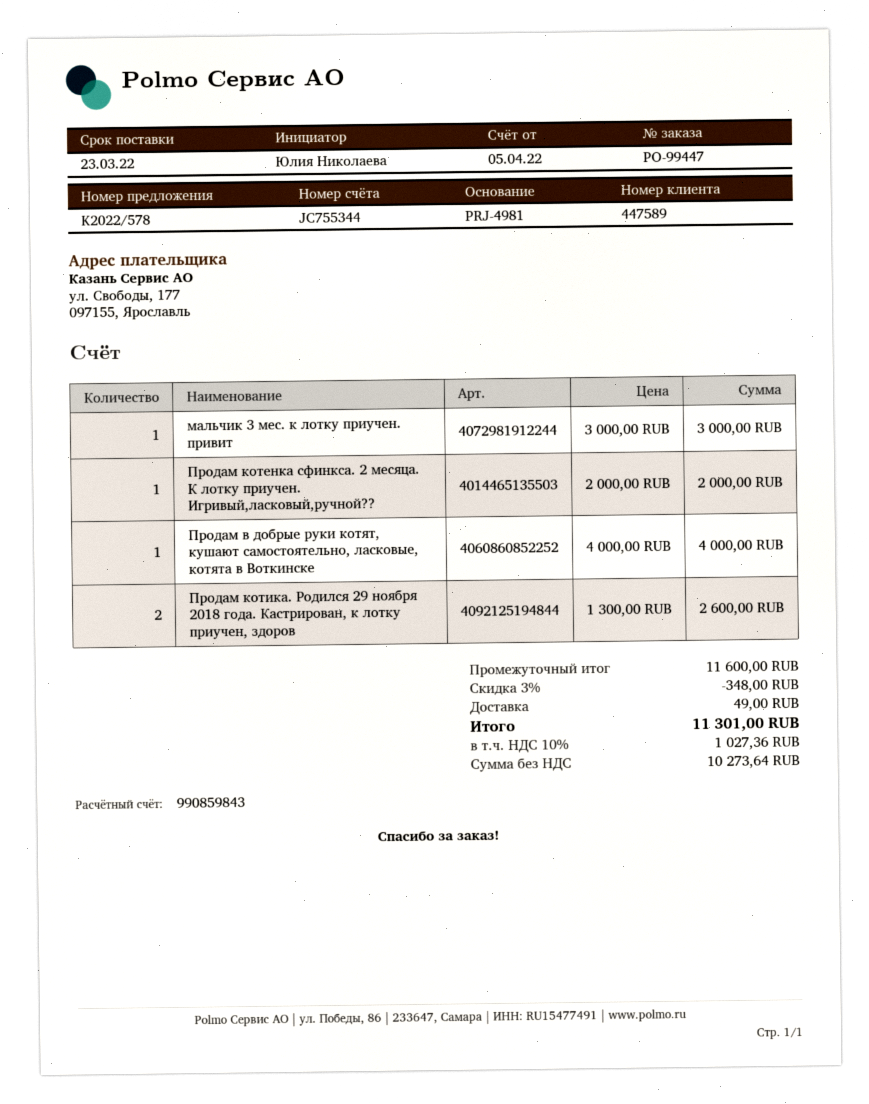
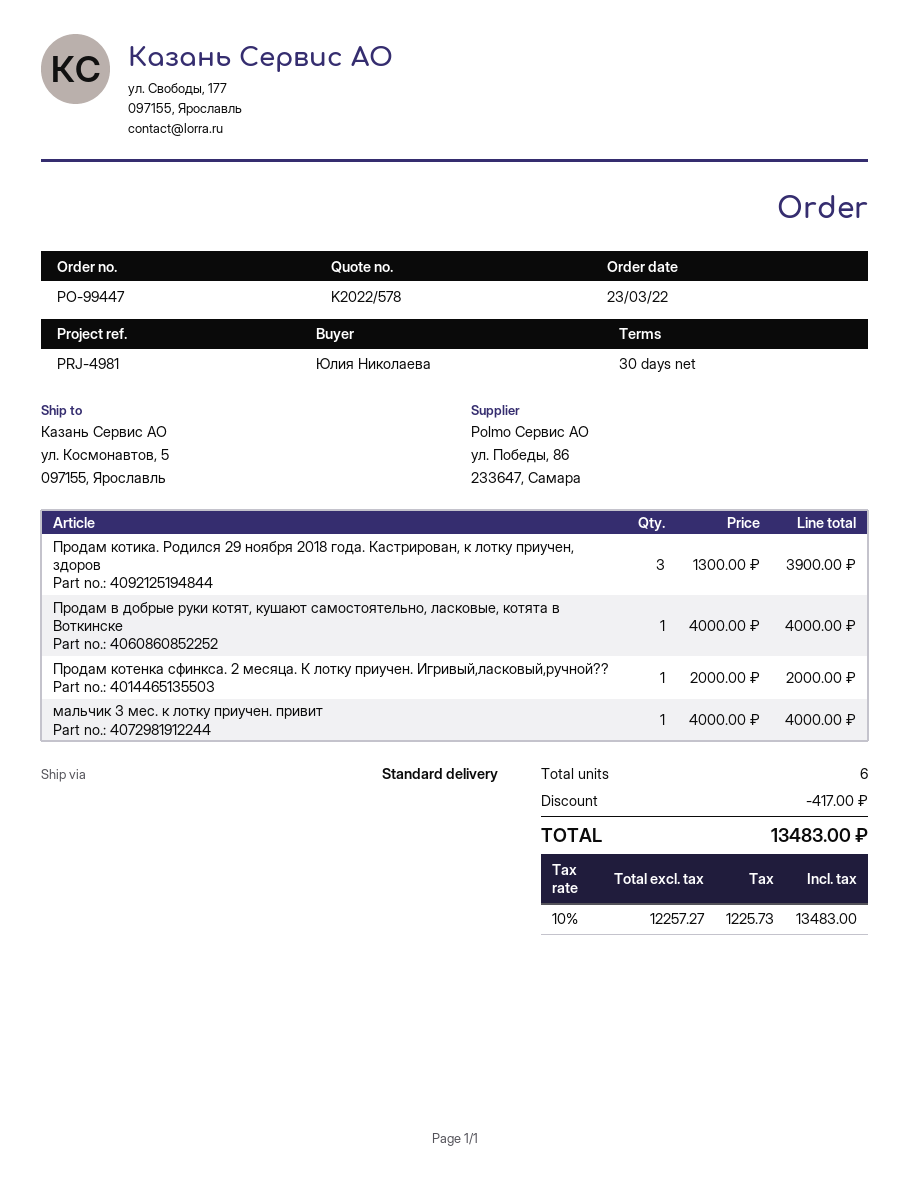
мальчик 3 мес. к лотку приучен. привит: 1 x 3000.00 = 3000.00 -> 1 x 4000.00 = 4000.00
Продам котика. Родился 29 ноября 2018 года. Кастрирован, к лотку приучен, здоров: 2 x 1300.00 = 2600.00 -> 3 x 1300.00 = 3900.00
discount: 348.00 -> 417.00
shipping: 49.00 -> none
net: 10273.64 -> 12257.27
tax: 10% = 1027.36 -> 10% = 1225.73
total: 11301.00 -> 13483.00

